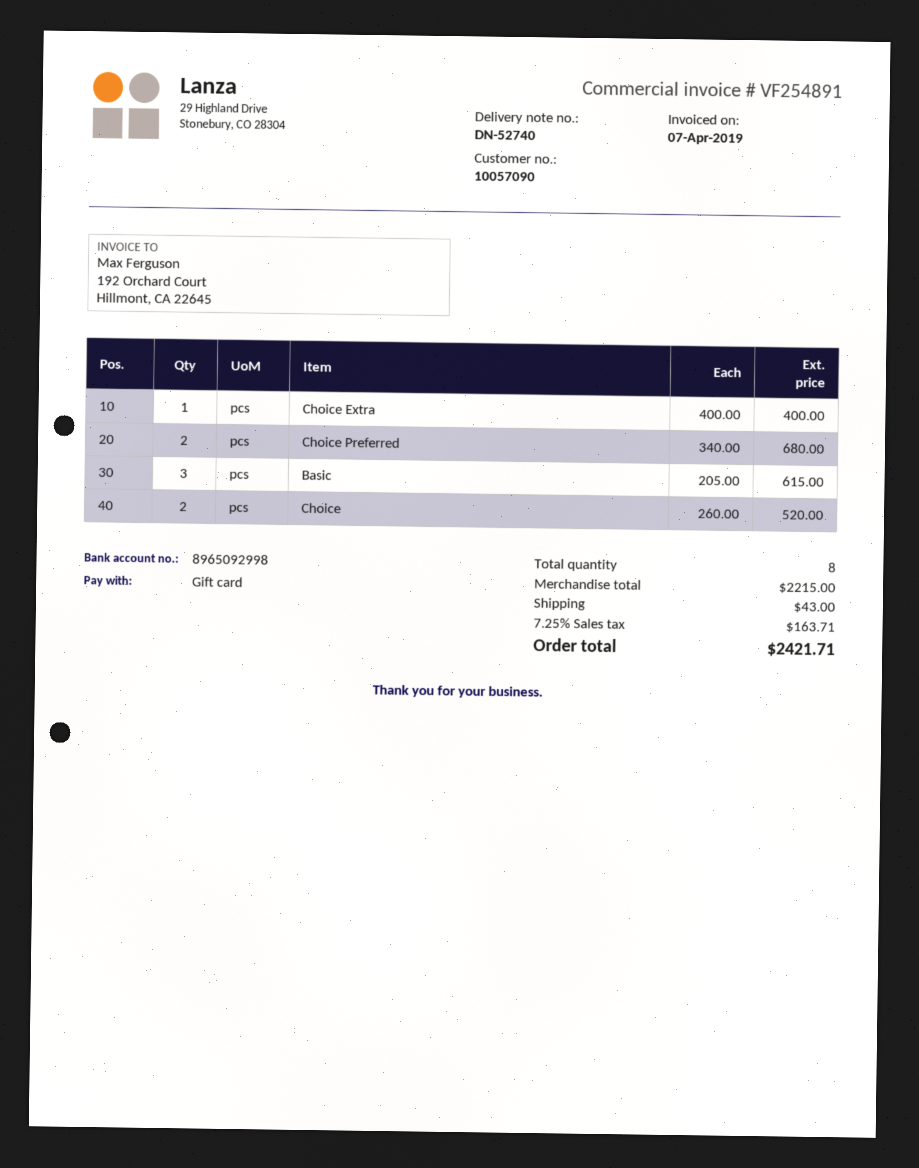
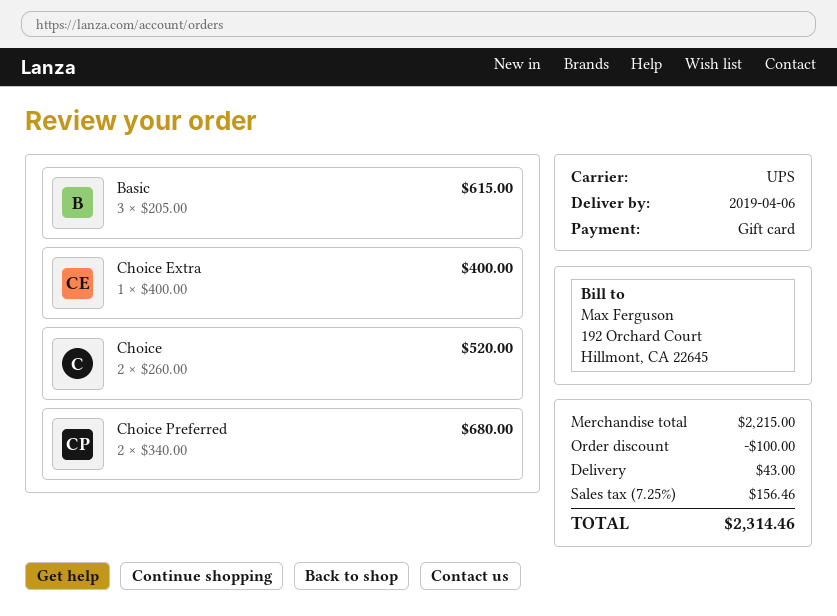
discount: none -> 100.00
tax: 7.25% = 163.71 -> 7.25% = 156.46
total: 2421.71 -> 2314.46

